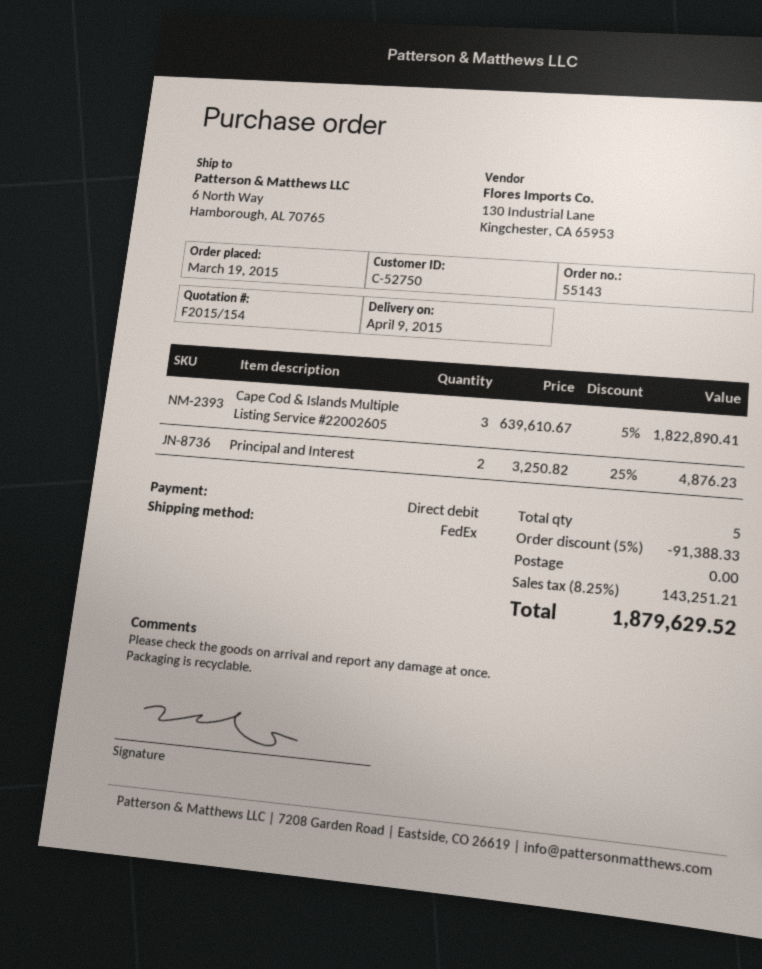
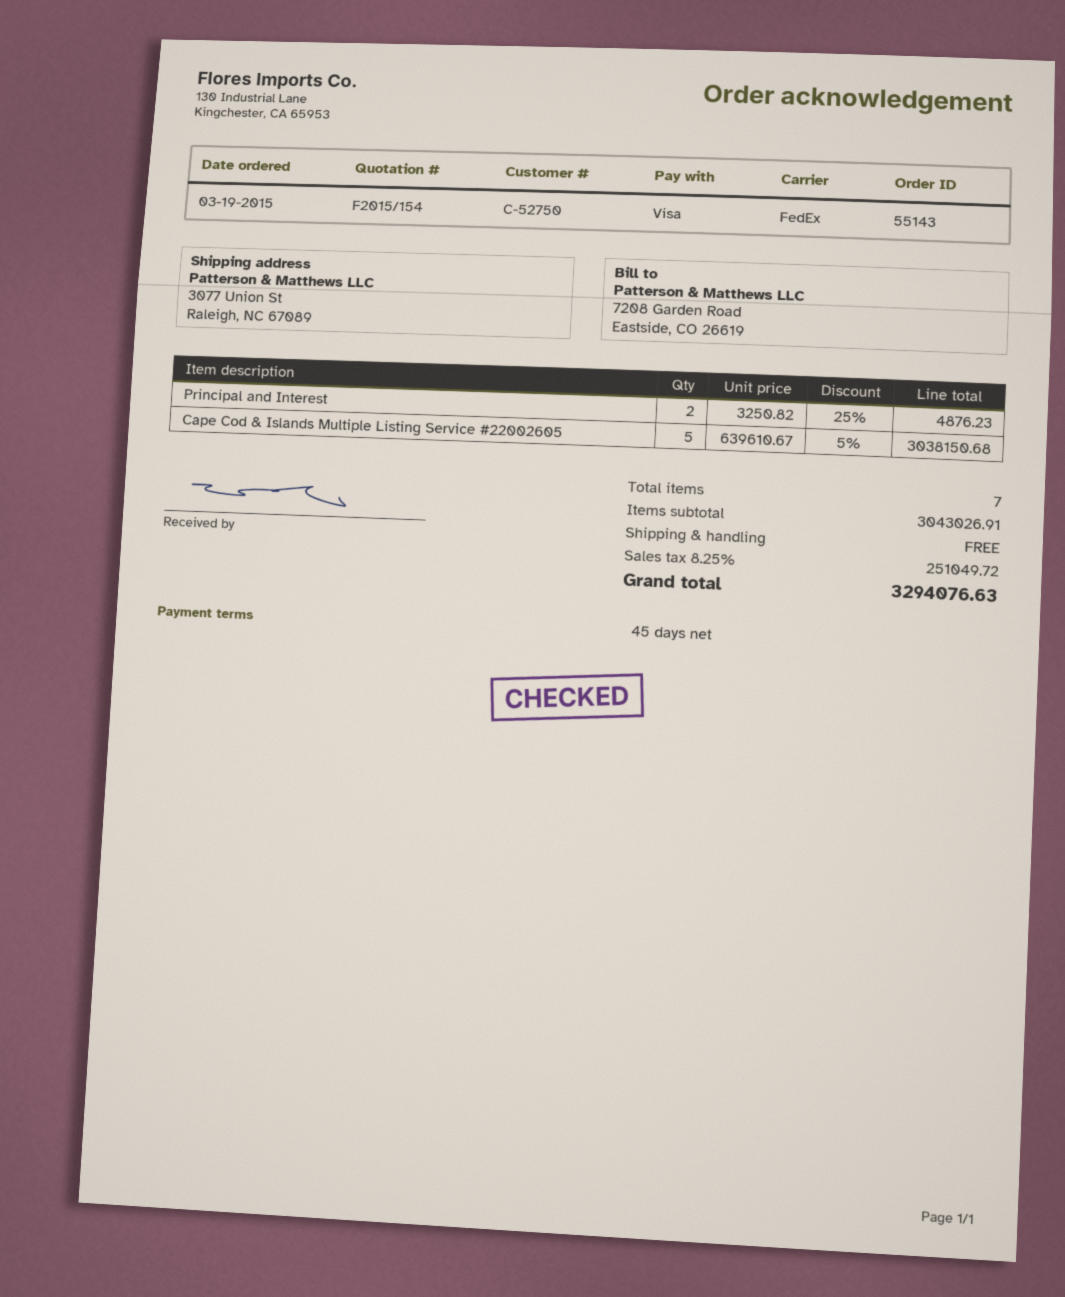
payment method: direct debit -> Visa
ship to: 6 North Way, Hamborough, AL 70765 -> 3077 Union St, Raleigh, NC 67089
Cape Cod & Islands Multiple Listing Service #22002605: 3 x 639610.67 - 5% = 1822890.41 -> 5 x 639610.67 - 5% = 3038150.68
total quantity: 5 -> 7
discount: 5% = 91388.33 -> none
tax: 8.25% = 143251.21 -> 8.25% = 251049.72
total: 1879629.52 -> 3294076.63

